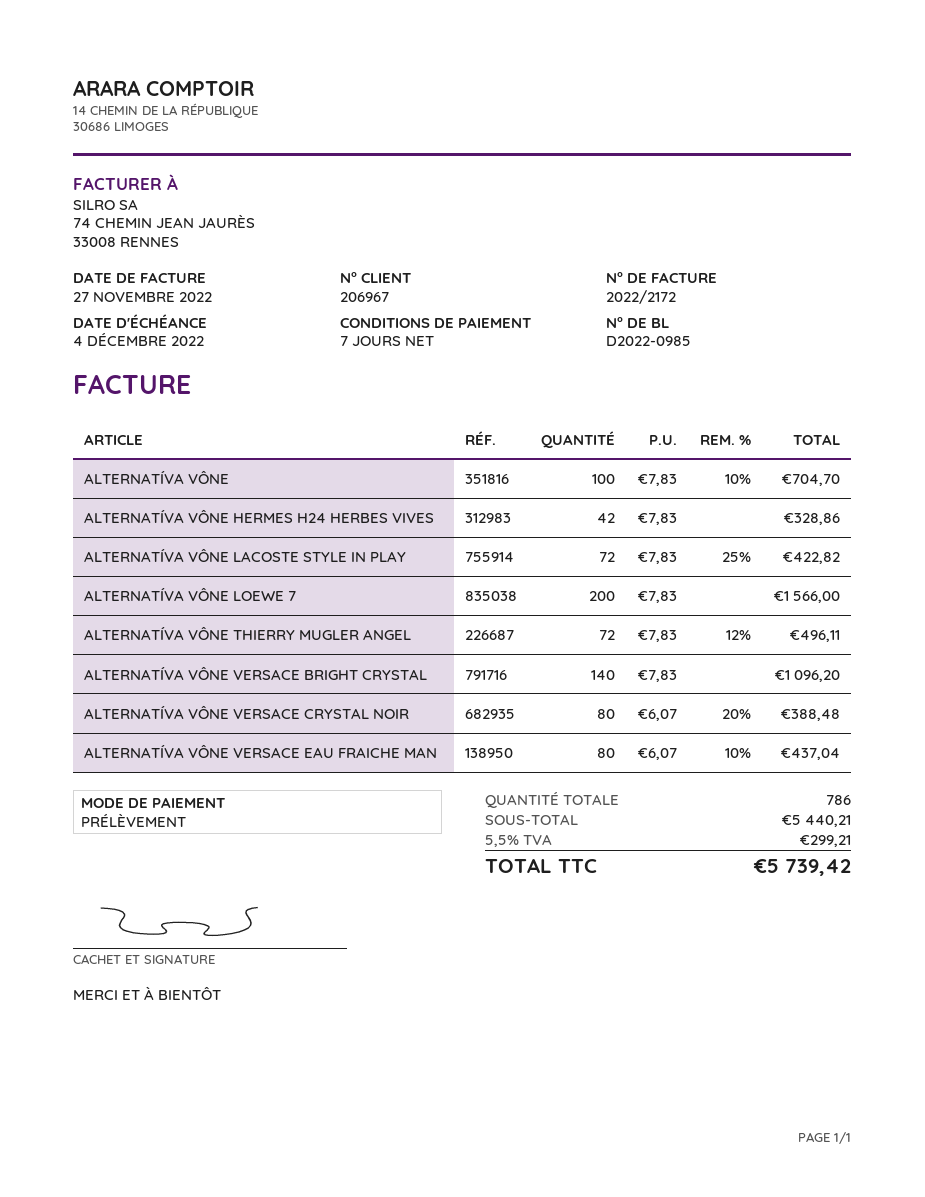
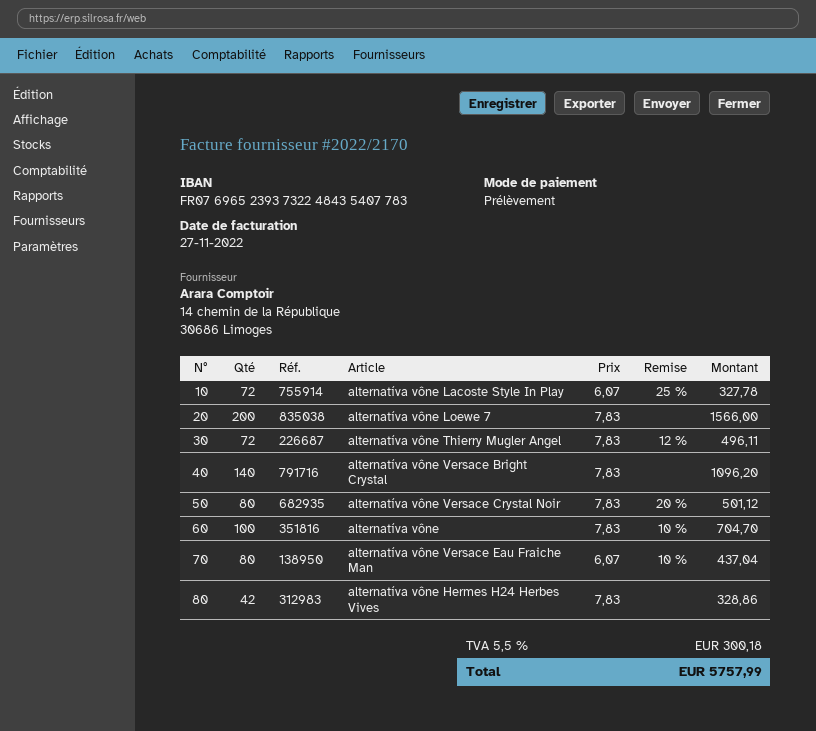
invoice number: 2022/2172 -> 2022/2170
ALTERNATÍVA VÔNE LACOSTE STYLE IN PLAY: 72 x 7.83 - 25% = 422.82 -> 72 x 6.07 - 25% = 327.78
ALTERNATÍVA VÔNE VERSACE CRYSTAL NOIR: 80 x 6.07 - 20% = 388.48 -> 80 x 7.83 - 20% = 501.12
tax: 5.5% = 299.21 -> 5.5% = 300.18
total: 5739.42 -> 5757.99

